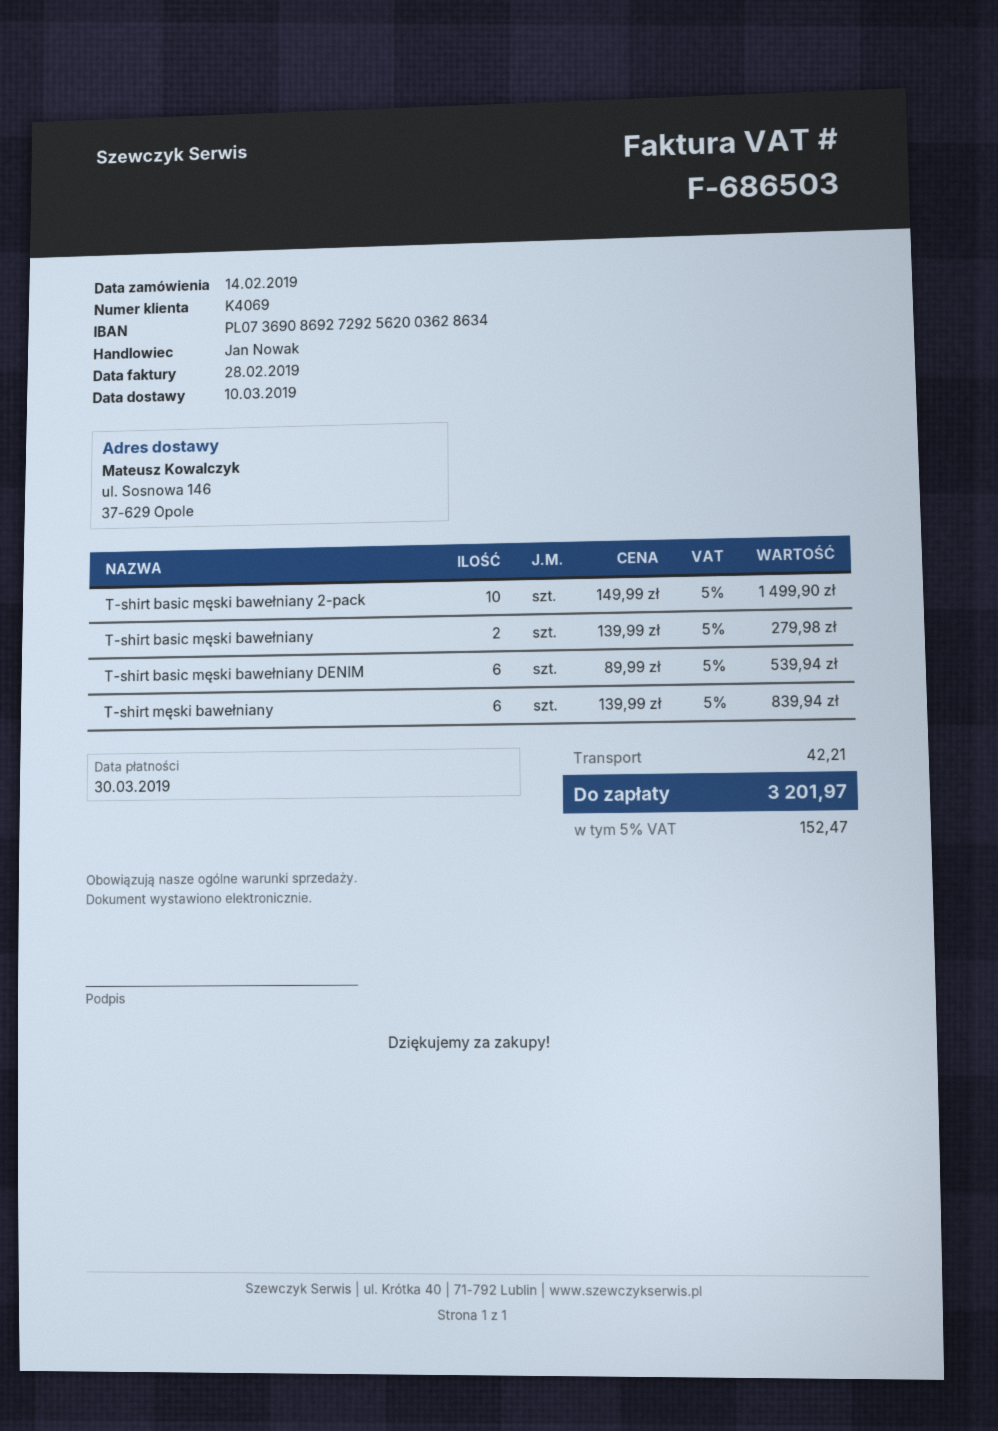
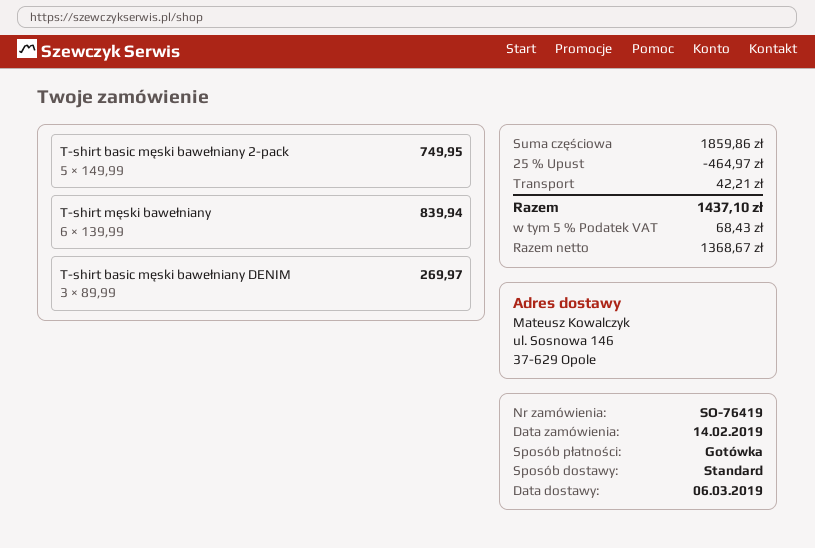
delivery date: 2019-03-10 -> 2019-03-06
T-shirt basic męski bawełniany 2-pack: 10 x 149.99 = 1499.90 -> 5 x 149.99 = 749.95
T-shirt basic męski bawełniany: 2 x 139.99 = 279.98 -> none
T-shirt basic męski bawełniany DENIM: 6 x 89.99 = 539.94 -> 3 x 89.99 = 269.97
discount: none -> 25% = 464.97
tax: 5% = 152.47 -> 5% = 68.43
total: 3201.97 -> 1437.10

